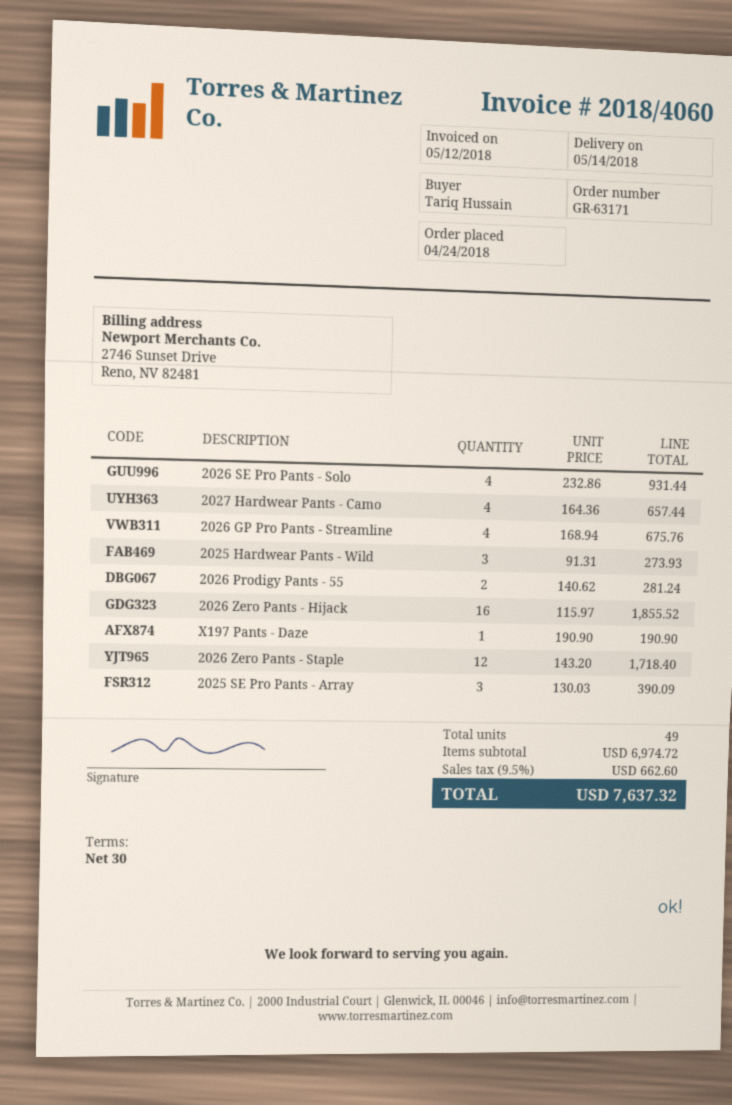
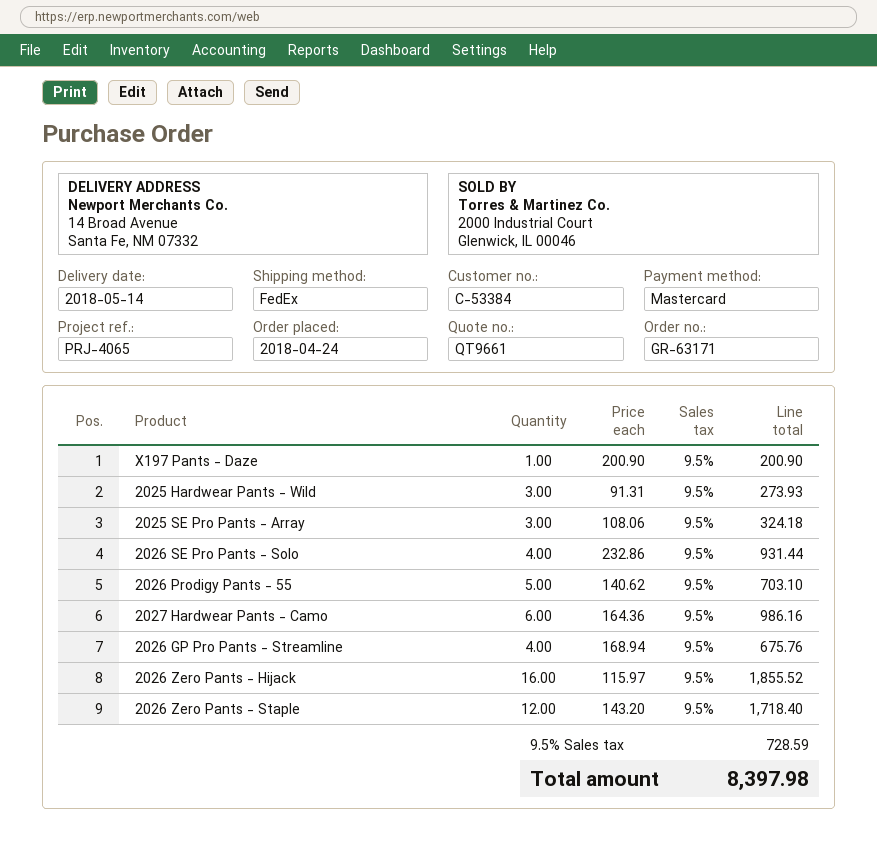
2027 Hardwear Pants - Camo: 4 x 164.36 = 657.44 -> 6 x 164.36 = 986.16
2026 Prodigy Pants - 55: 2 x 140.62 = 281.24 -> 5 x 140.62 = 703.10
X197 Pants - Daze: 1 x 190.90 = 190.90 -> 1 x 200.90 = 200.90
2025 SE Pro Pants - Array: 3 x 130.03 = 390.09 -> 3 x 108.06 = 324.18
tax: 9.5% = 662.60 -> 9.5% = 728.59
total: 7637.32 -> 8397.98

